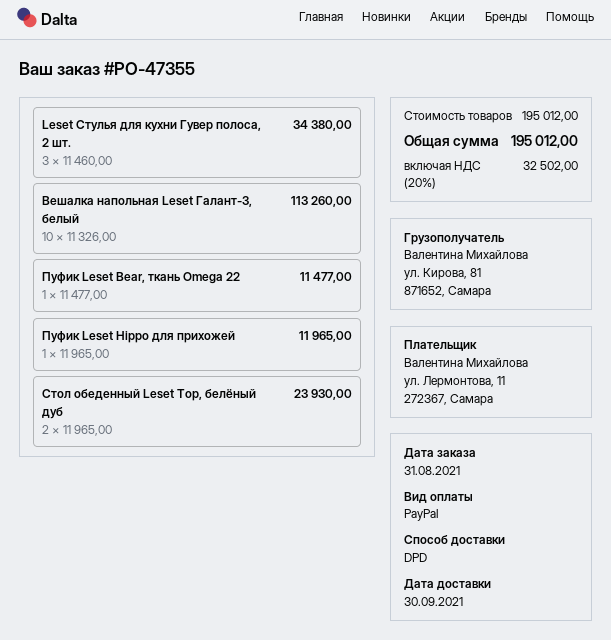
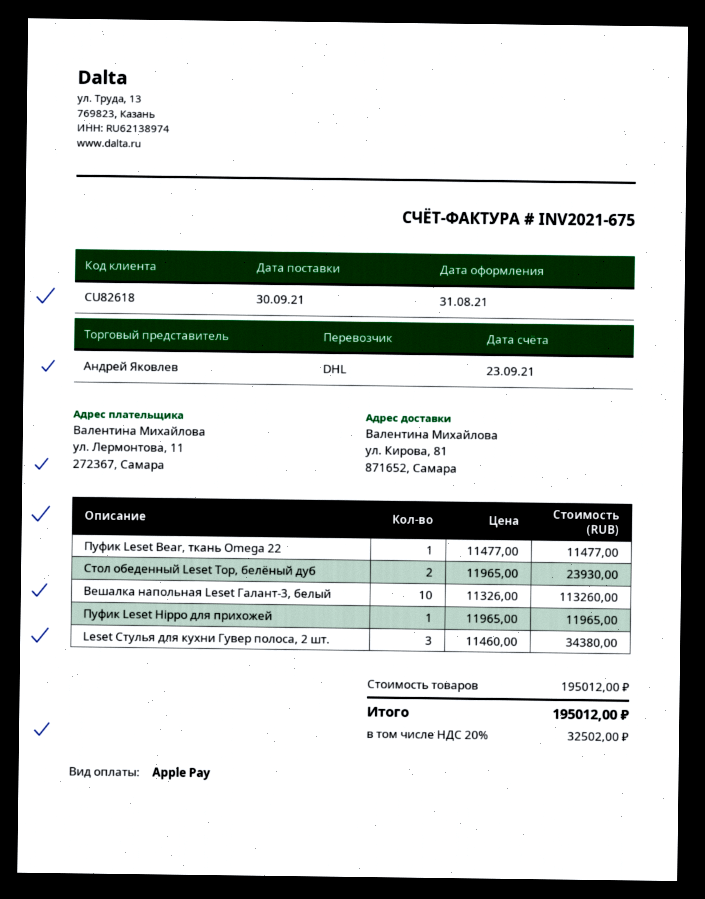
payment method: PayPal -> Apple Pay
shipping method: DPD -> DHL

